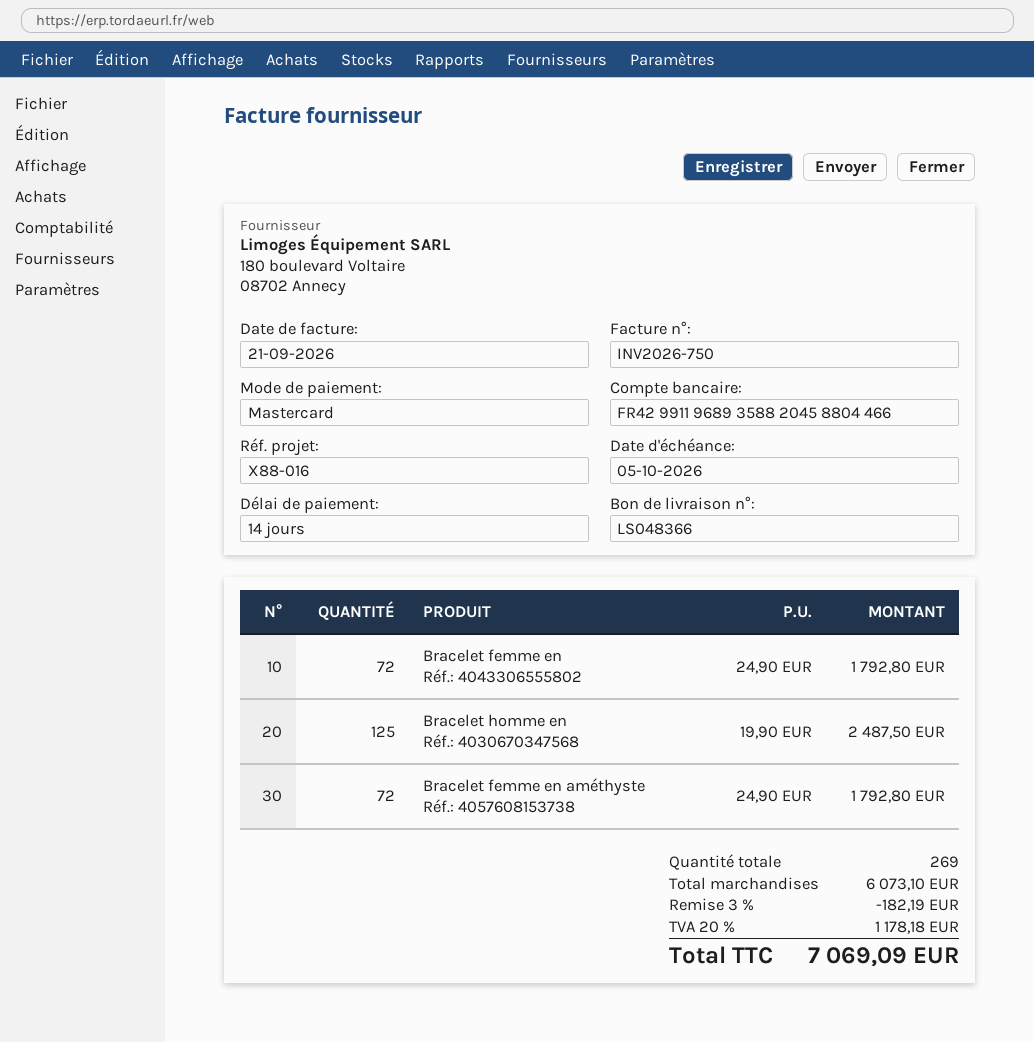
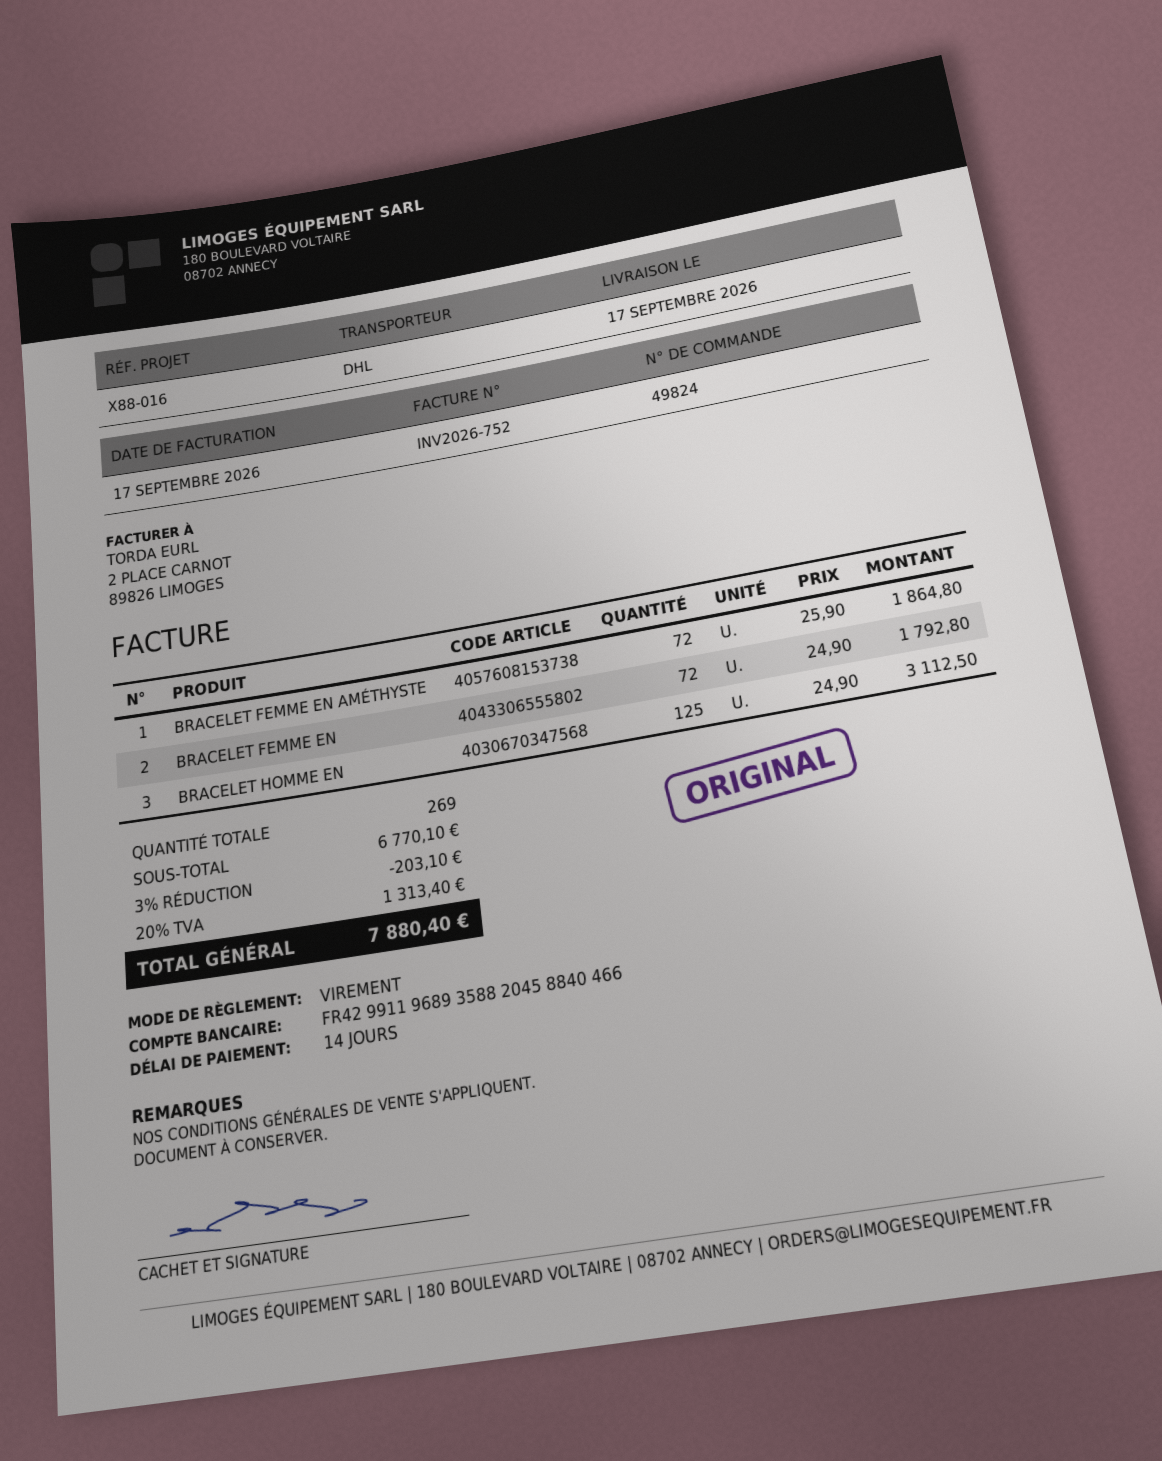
invoice number: INV2026-750 -> INV2026-752
invoice date: 2026-09-21 -> 2026-09-17
payment method: Mastercard -> bank transfer
bank account: FR4299119689358820458804466 -> FR4299119689358820458840466
Bracelet homme en: 125 x 19.90 = 2487.50 -> 125 x 24.90 = 3112.50
Bracelet femme en améthyste: 72 x 24.90 = 1792.80 -> 72 x 25.90 = 1864.80
subtotal: 6073.10 -> 6770.10
discount: 3% = 182.19 -> 3% = 203.10
tax: 20% = 1178.18 -> 20% = 1313.40
total: 7069.09 -> 7880.40

